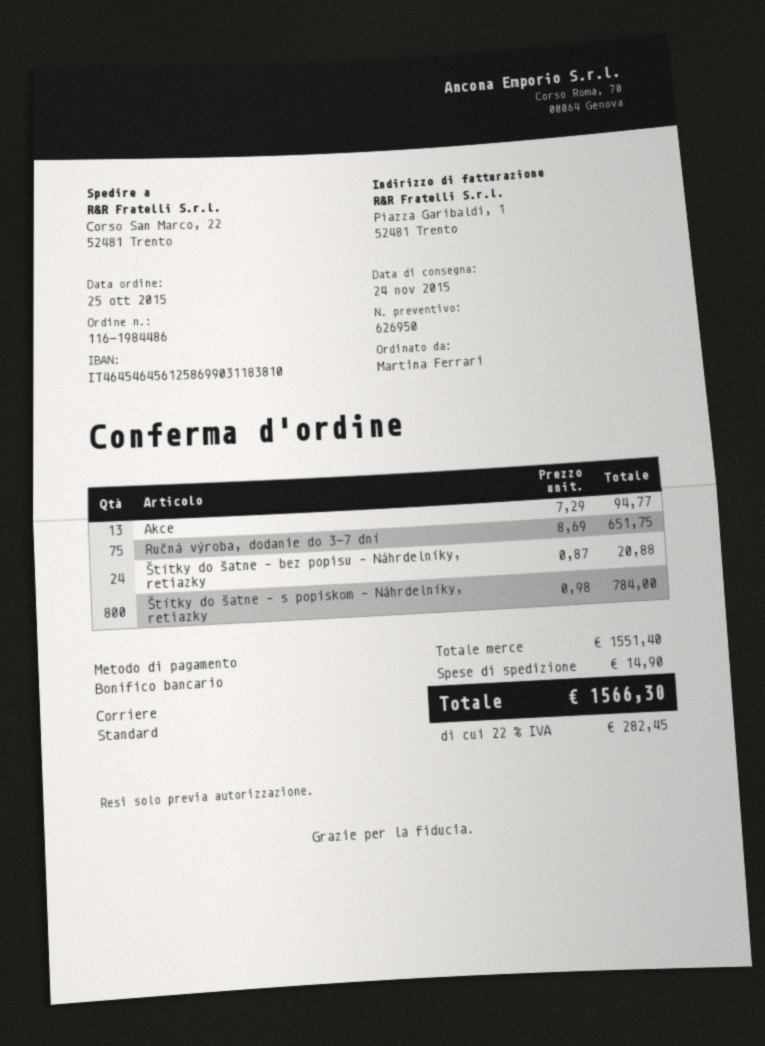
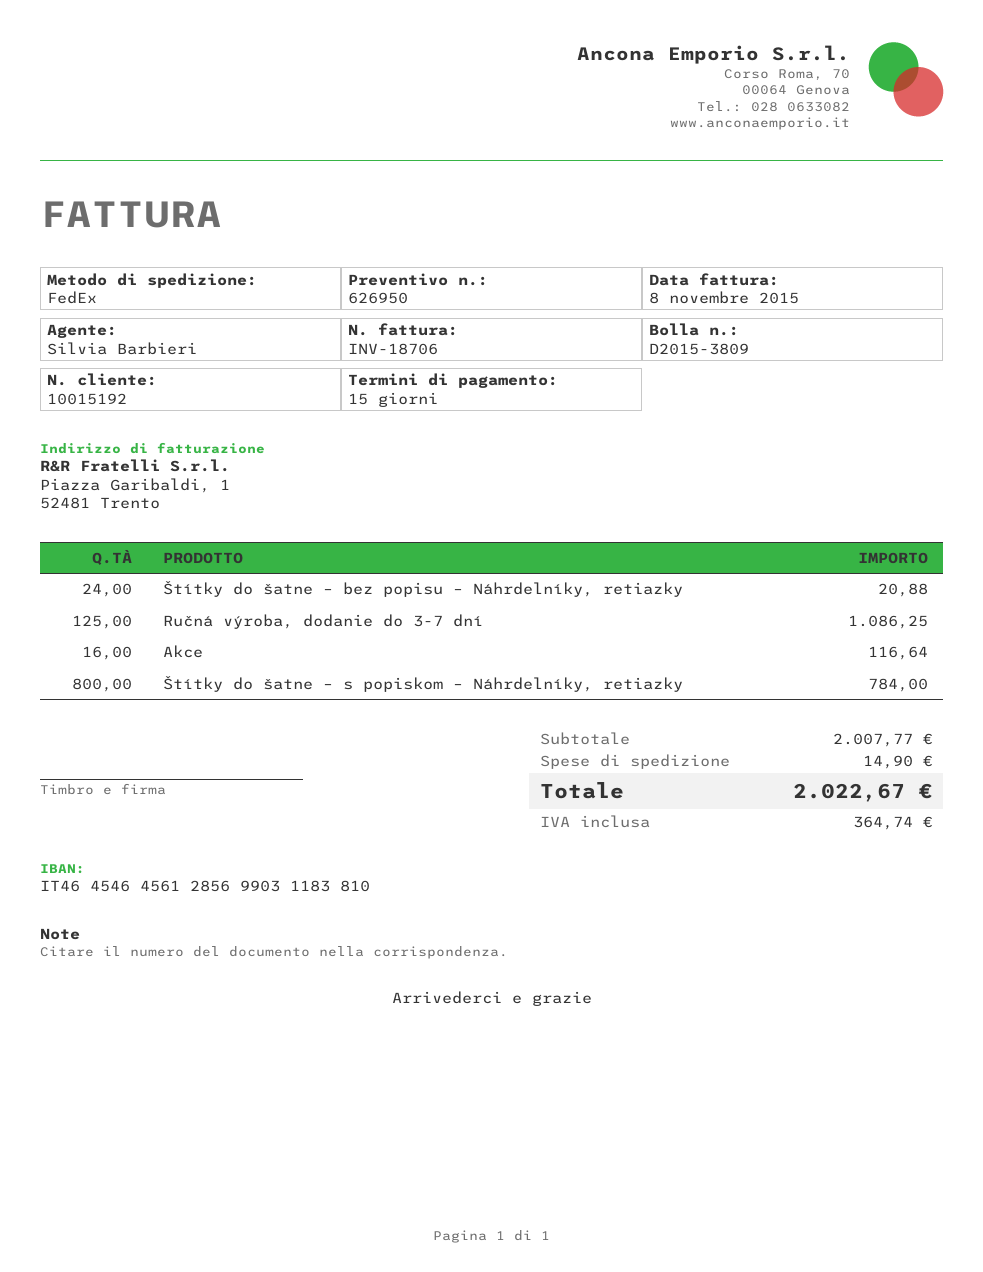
bank account: IT4645464561258699031183810 -> IT4645464561285699031183810
shipping method: standard -> FedEx
Akce: 13 for 94.77 -> 16 for 116.64
Ručná výroba, dodanie do 3-7 dní: 75 for 651.75 -> 125 for 1086.25
subtotal: 1551.40 -> 2007.77
tax: 282.45 -> 364.74
total: 1566.30 -> 2022.67

